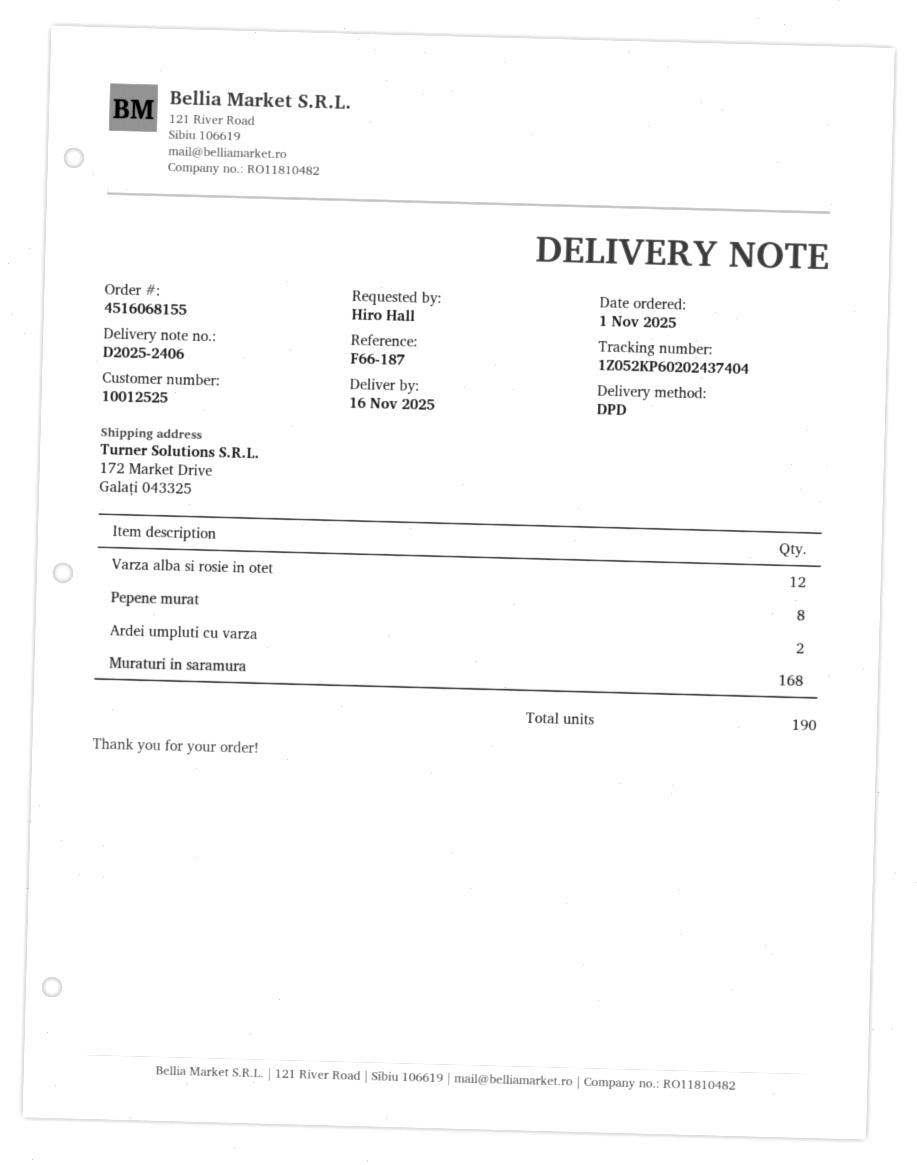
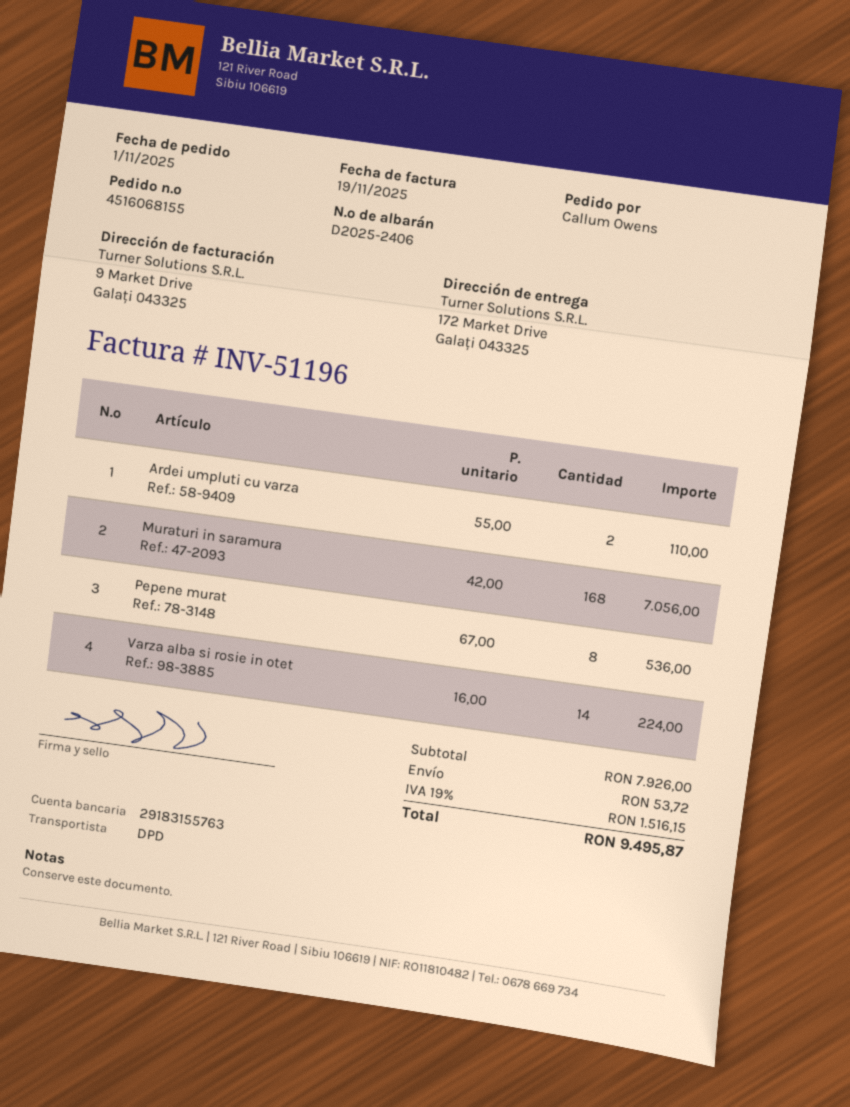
ordered by: Hiro Hall -> Callum Owens
Varza alba si rosie in otet: 12 -> 14

